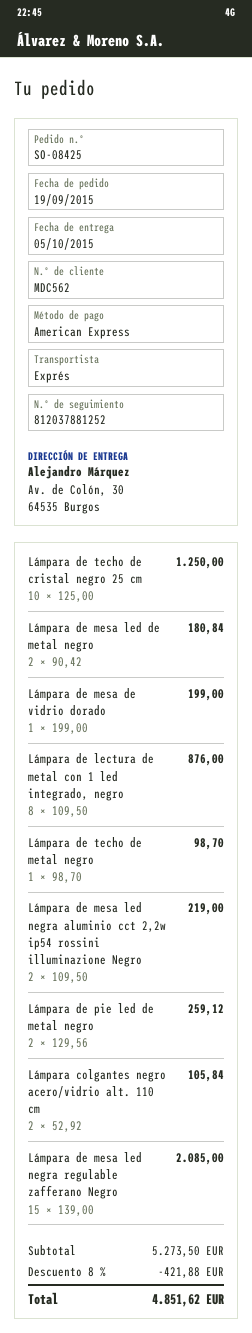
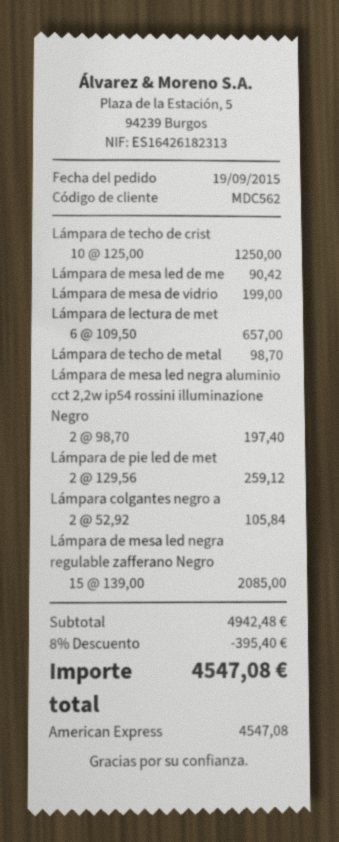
Lámpara de mesa led de metal negro: 2 x 90.42 = 180.84 -> 1 x 90.42 = 90.42
Lámpara de lectura de metal con 1 led integrado, negro: 8 x 109.50 = 876.00 -> 6 x 109.50 = 657.00
Lámpara de mesa led negra aluminio cct 2,2w ip54 rossini illuminazione Negro: 2 x 109.50 = 219.00 -> 2 x 98.70 = 197.40
subtotal: 5273.50 -> 4942.48
discount: 8% = 421.88 -> 8% = 395.40
total: 4851.62 -> 4547.08

